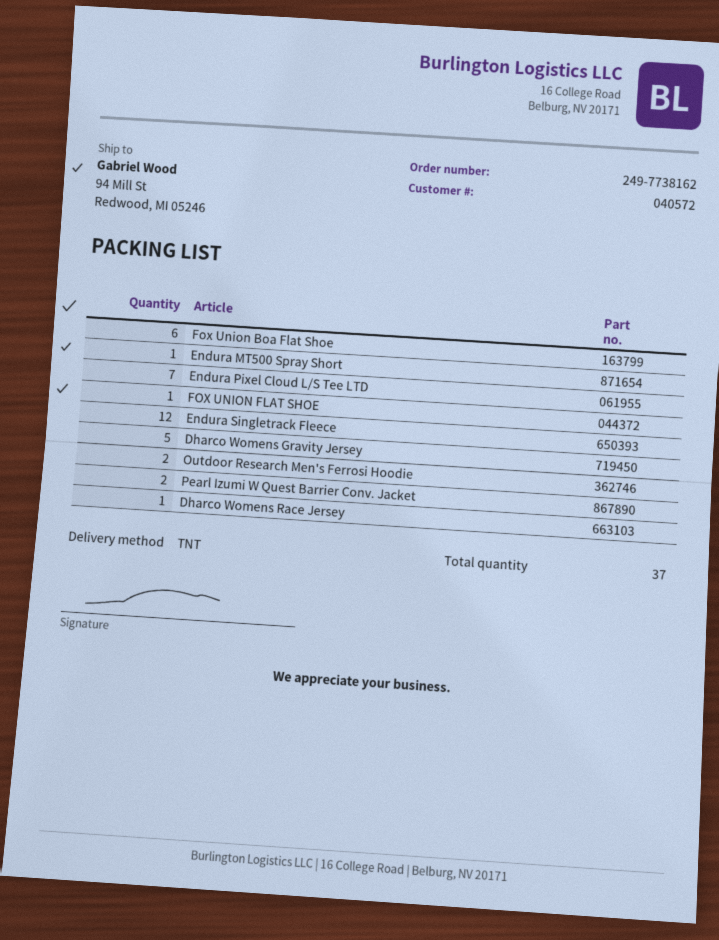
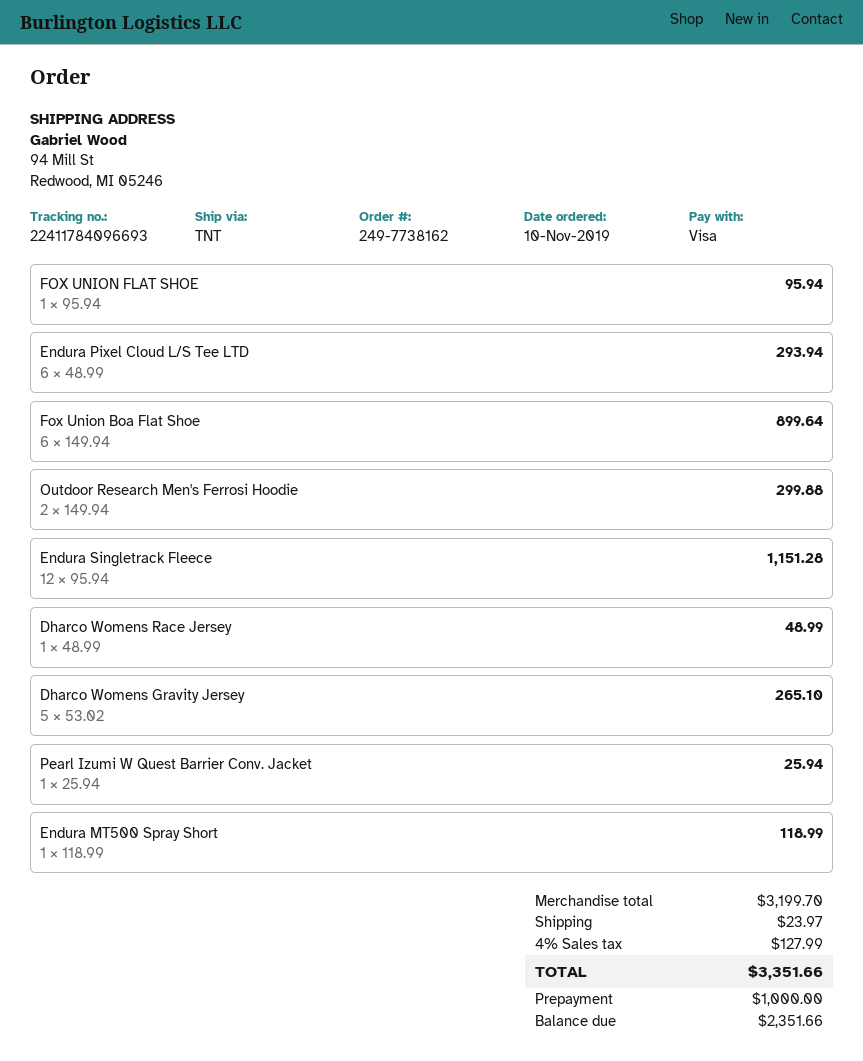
Endura Pixel Cloud L/S Tee LTD: 7 -> 6
Pearl Izumi W Quest Barrier Conv. Jacket: 2 -> 1

